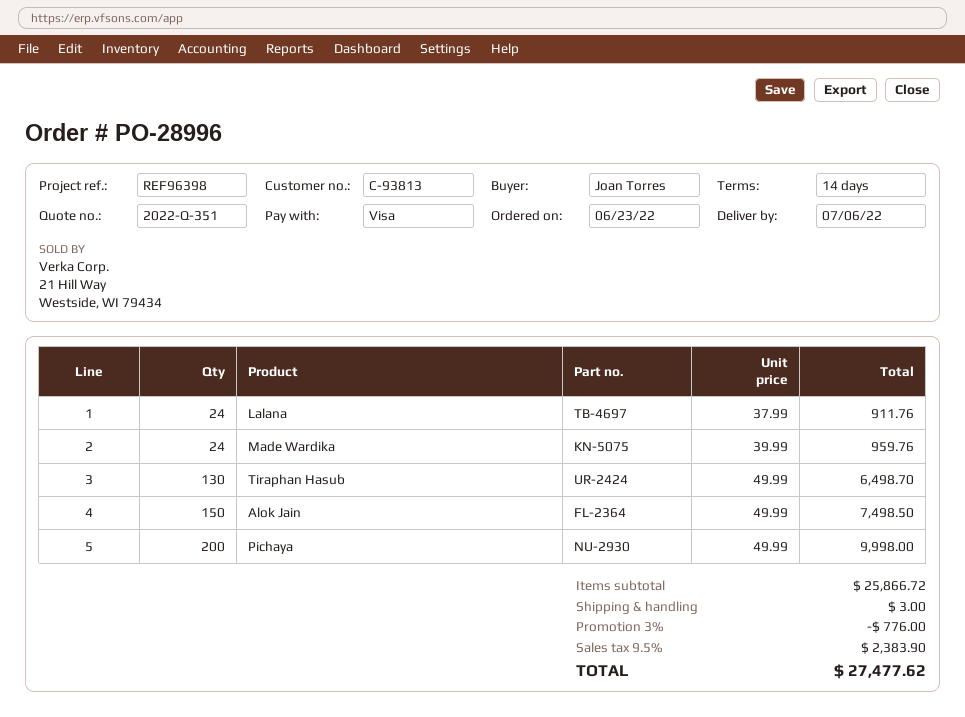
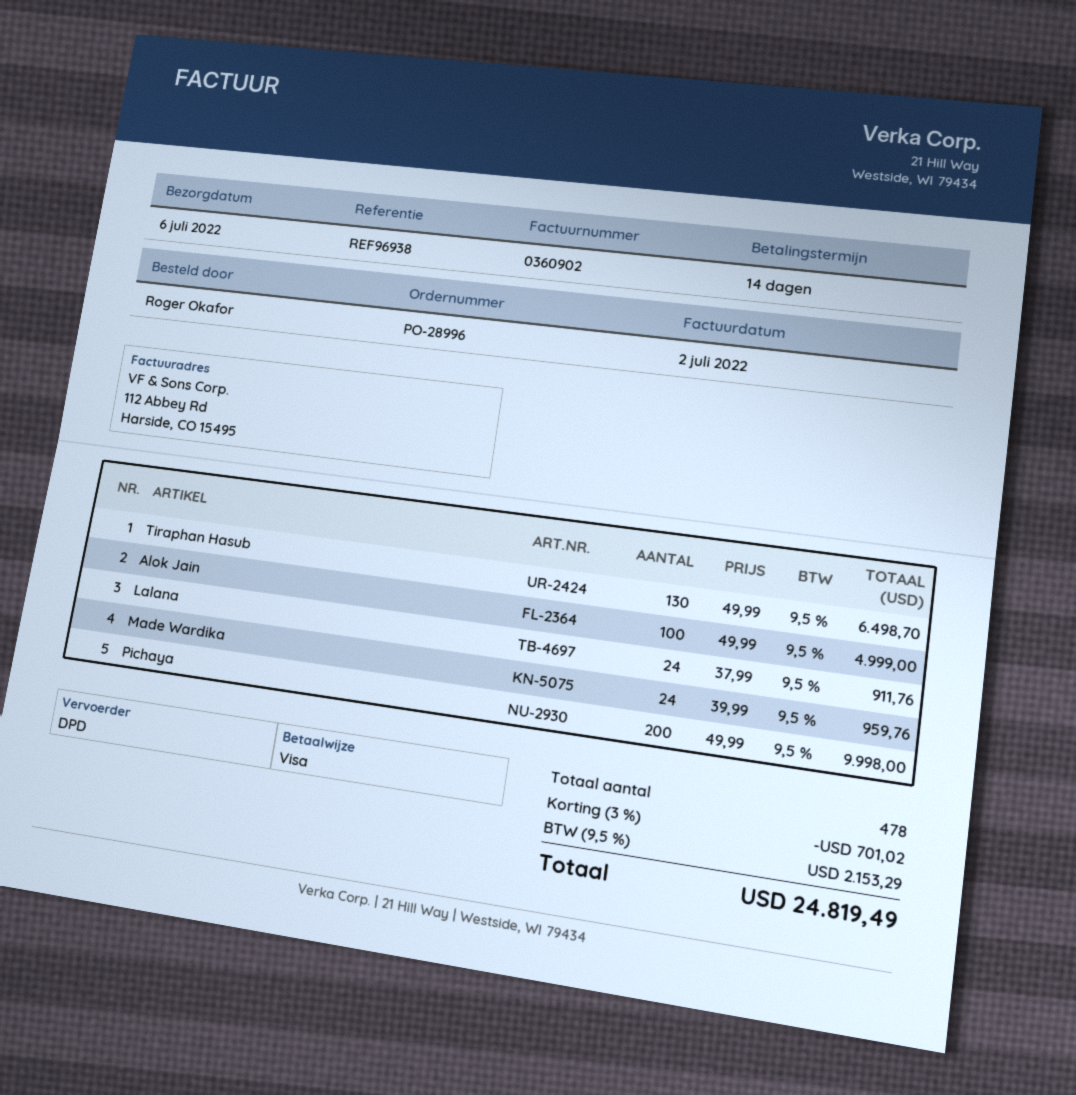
reference: REF96398 -> REF96938
ordered by: Joan Torres -> Roger Okafor
Alok Jain: 150 x 49.99 = 7498.50 -> 100 x 49.99 = 4999.00
discount: 3% = 776.00 -> 3% = 701.02
shipping: 3.00 -> none
tax: 9.5% = 2383.90 -> 9.5% = 2153.29
total: 27477.62 -> 24819.49

